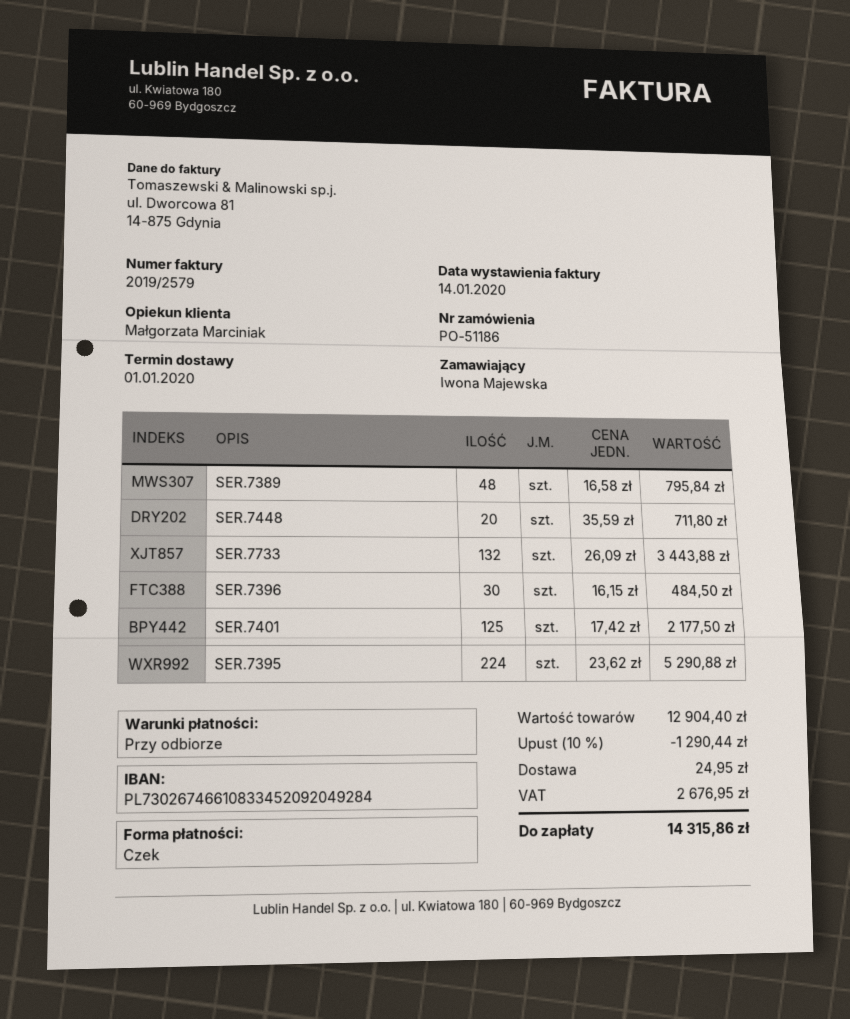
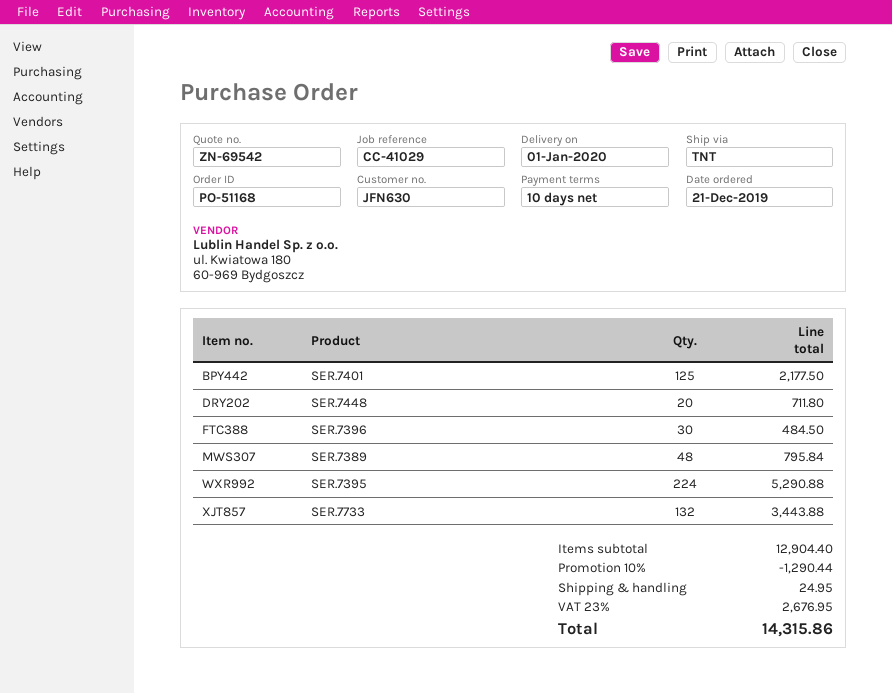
order number: PO-51186 -> PO-51168
payment terms: on receipt -> 10 days

